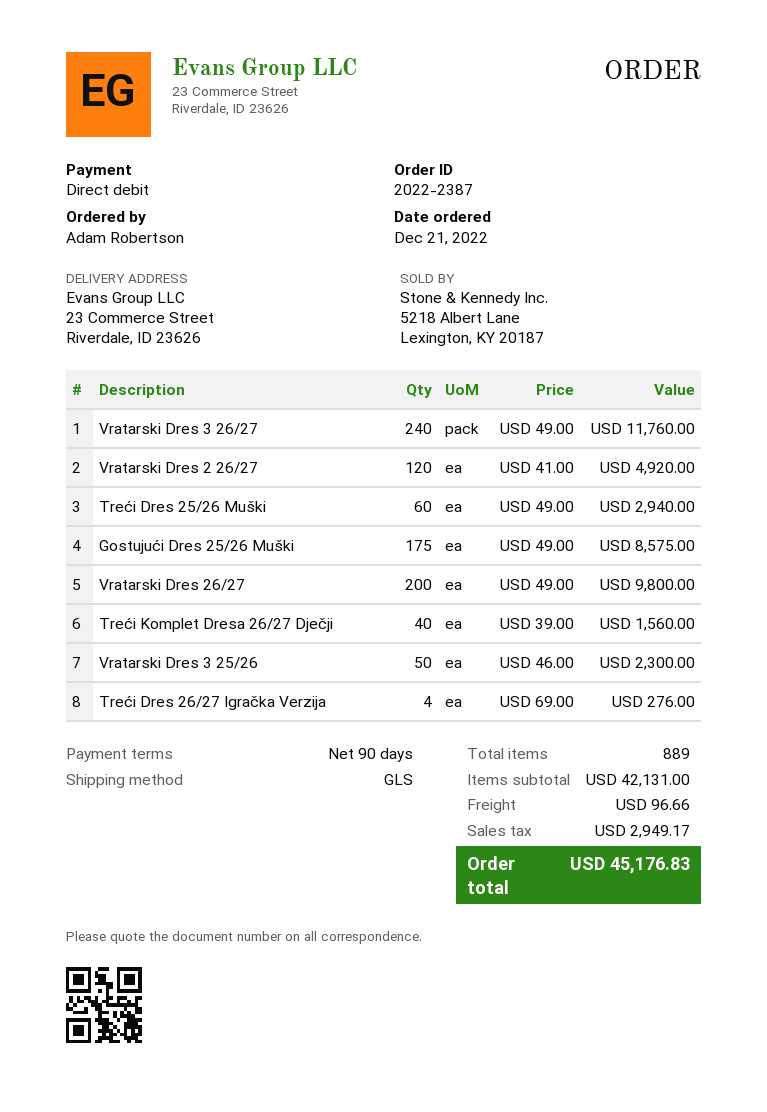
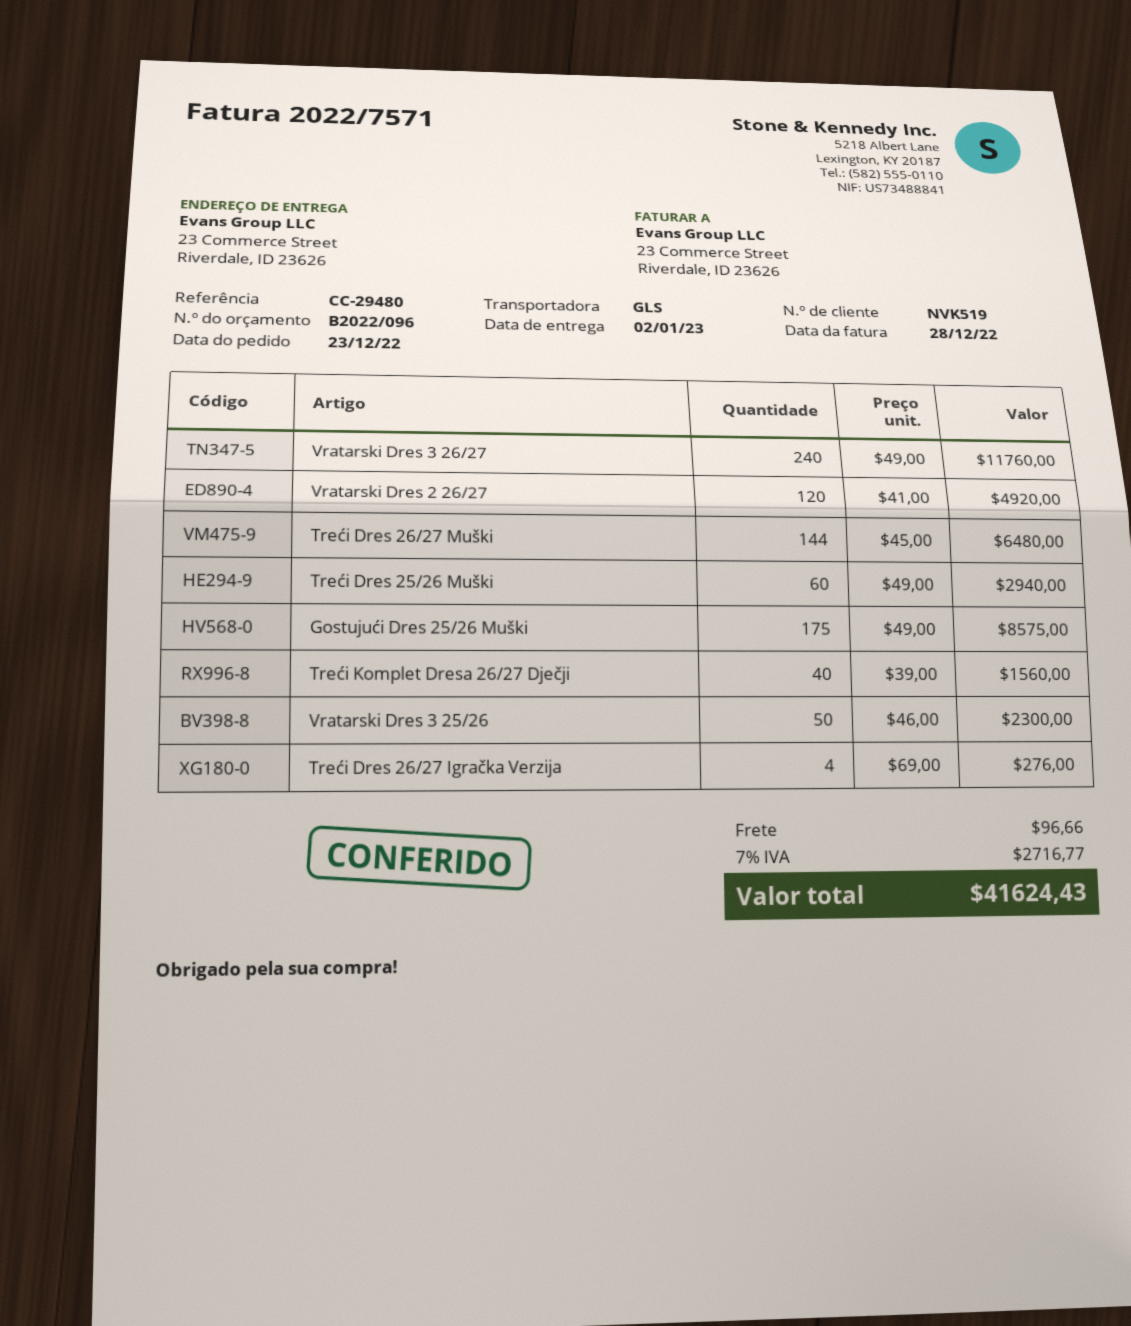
order date: 2022-12-21 -> 2022-12-23
Vratarski Dres 26/27: 200 x 49.00 = 9800.00 -> none
Treći Dres 26/27 Muški: none -> 144 x 45.00 = 6480.00
tax: 2949.17 -> 2716.77
total: 45176.83 -> 41624.43

